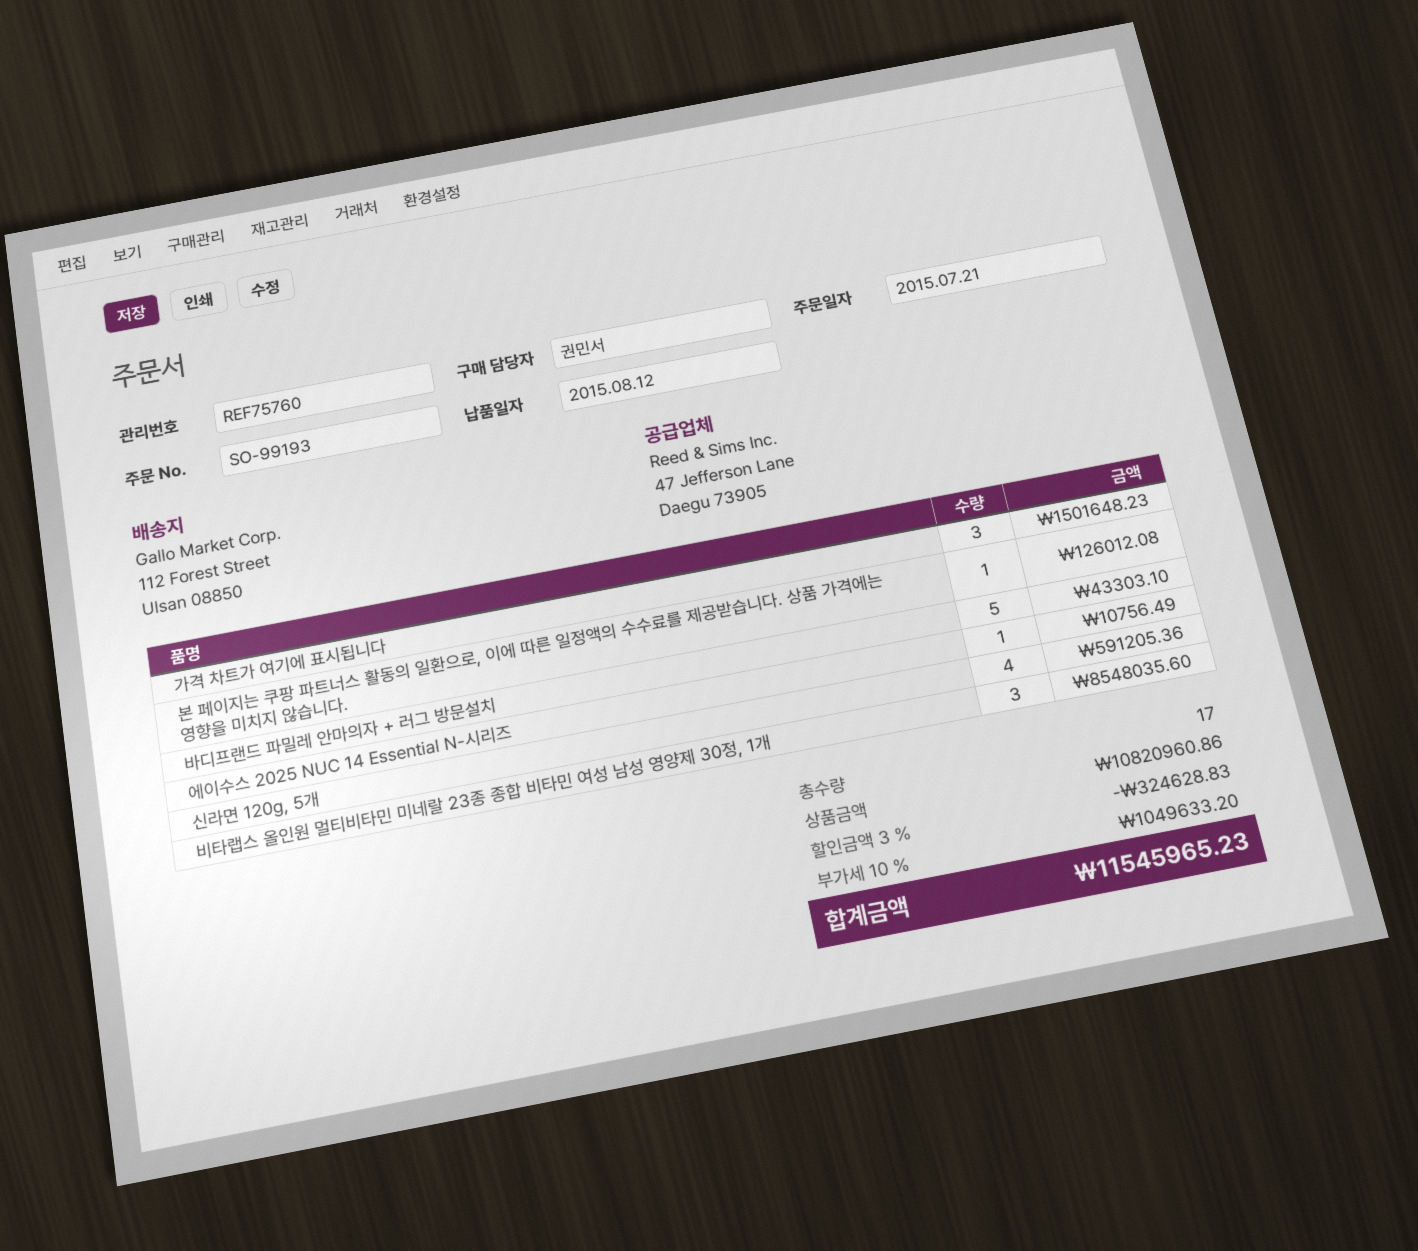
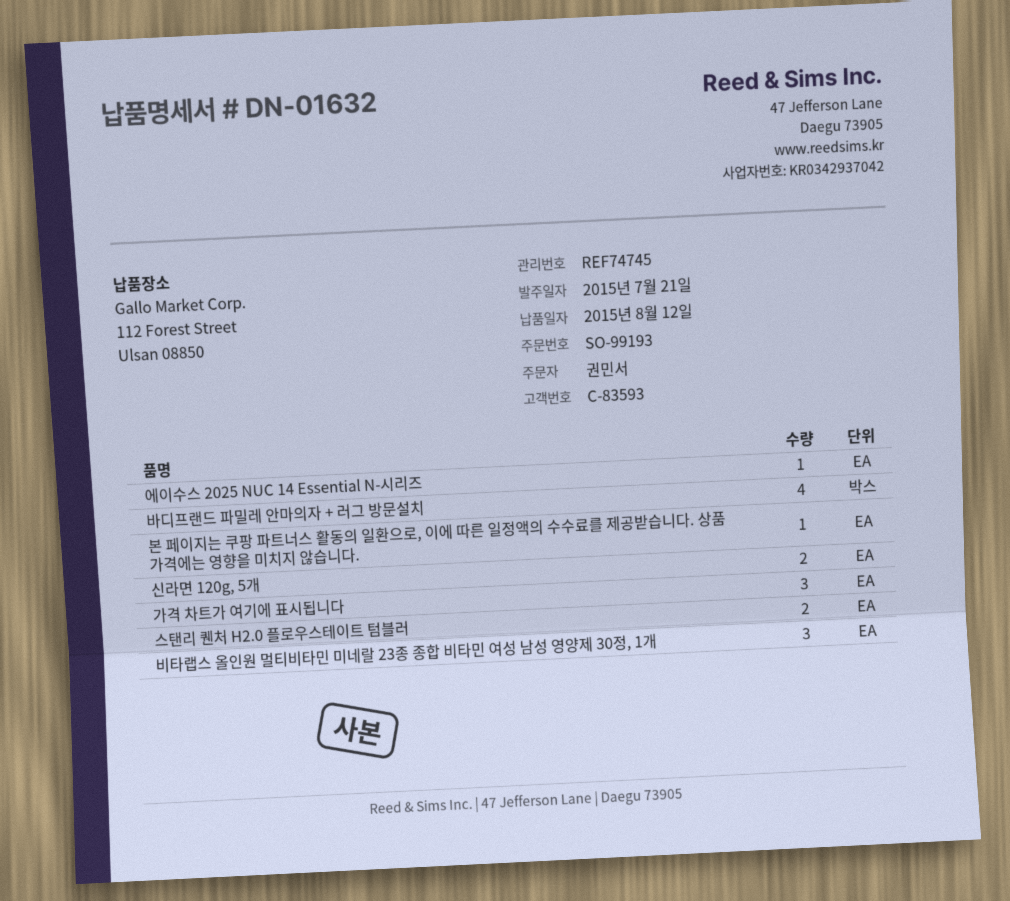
reference: REF75760 -> REF74745
바디프랜드 파밀레 안마의자 + 러그 방문설치: 5 -> 4
신라면 120g, 5개: 4 -> 2
스탠리 퀜처 H2.0 플로우스테이트 텀블러: none -> 2

